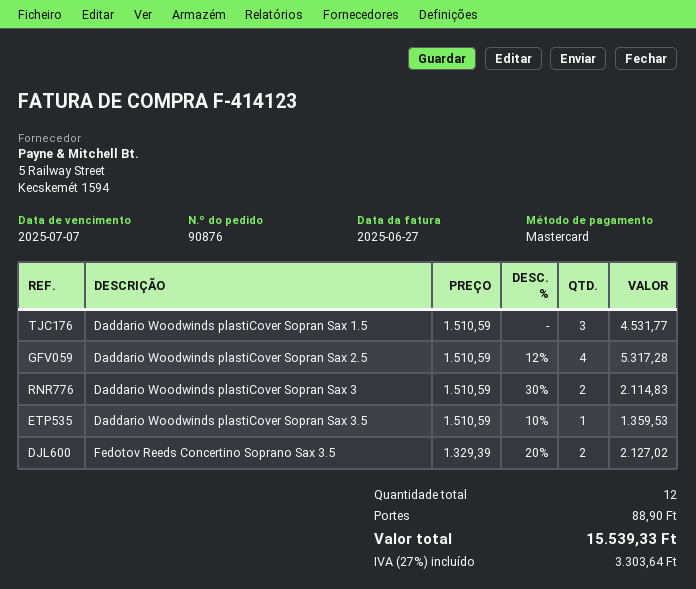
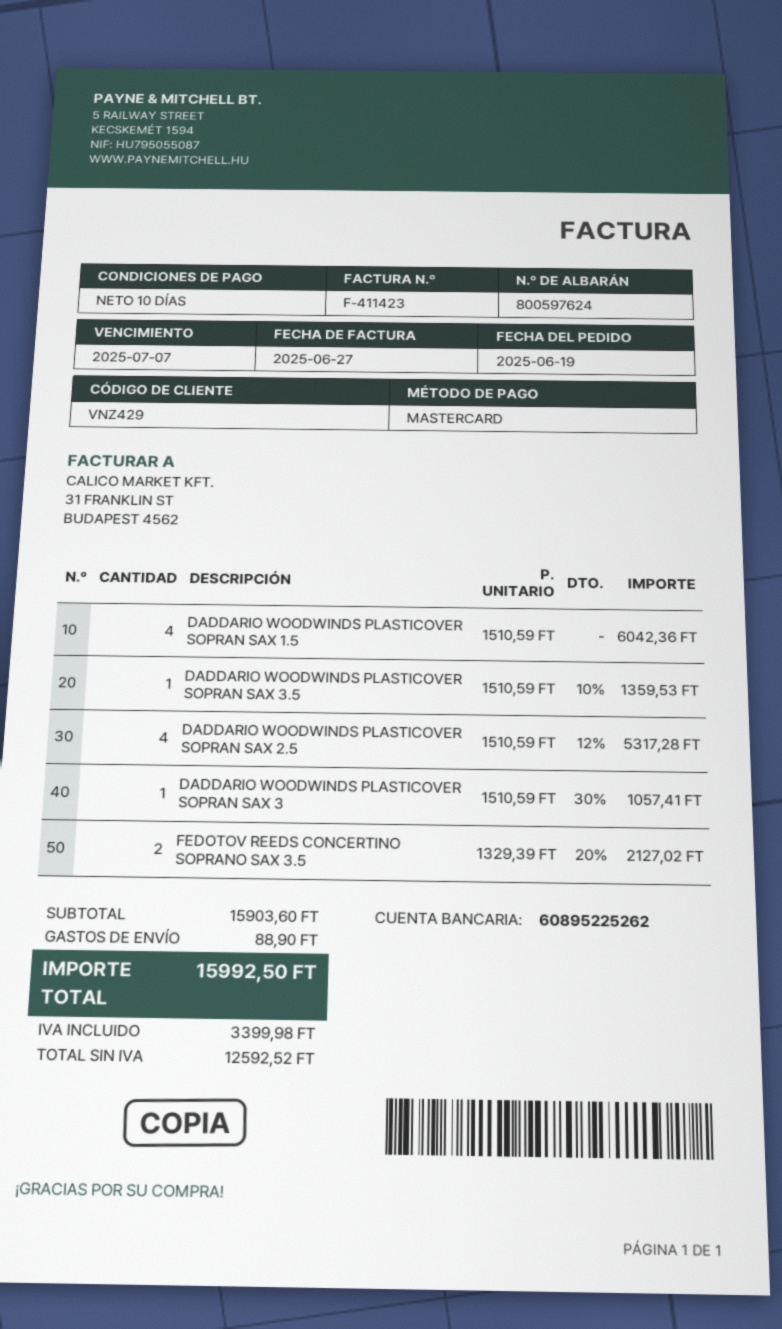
invoice number: F-414123 -> F-411423
Daddario Woodwinds plastiCover Sopran Sax 1.5: 3 x 1510.59 = 4531.77 -> 4 x 1510.59 = 6042.36
Daddario Woodwinds plastiCover Sopran Sax 3: 2 x 1510.59 - 30% = 2114.83 -> 1 x 1510.59 - 30% = 1057.41
tax: 3303.64 -> 3399.98
total: 15539.33 -> 15992.50

